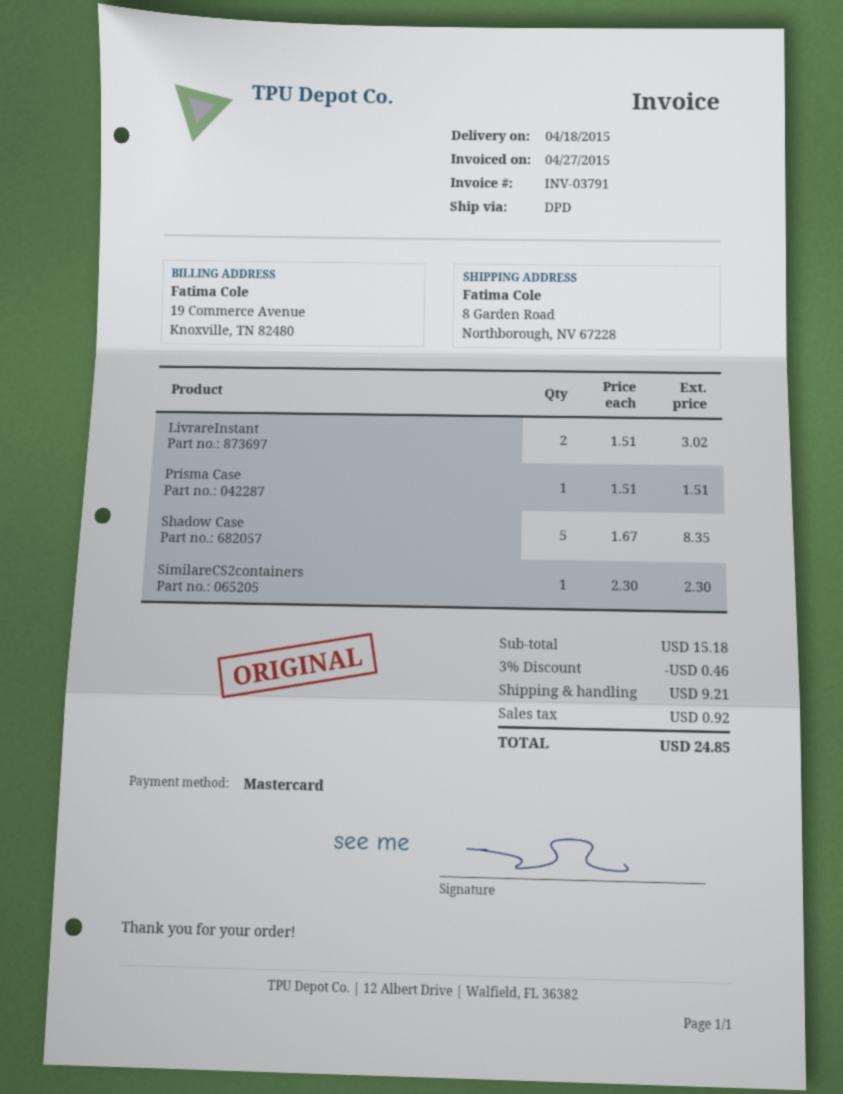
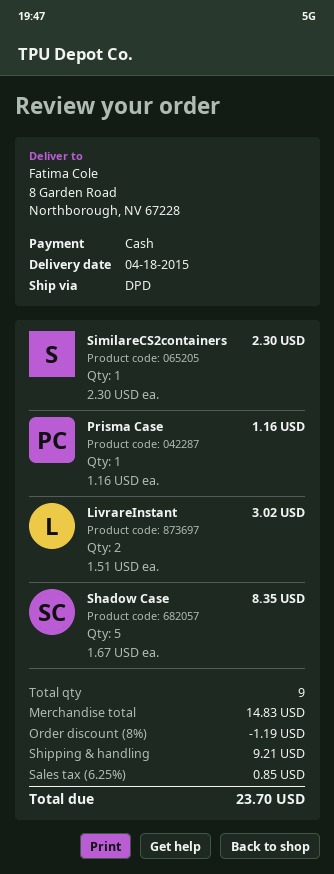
payment method: Mastercard -> cash
Prisma Case: 1 x 1.51 = 1.51 -> 1 x 1.16 = 1.16
subtotal: 15.18 -> 14.83
discount: 3% = 0.46 -> 8% = 1.19
tax: 0.92 -> 0.85
total: 24.85 -> 23.70

